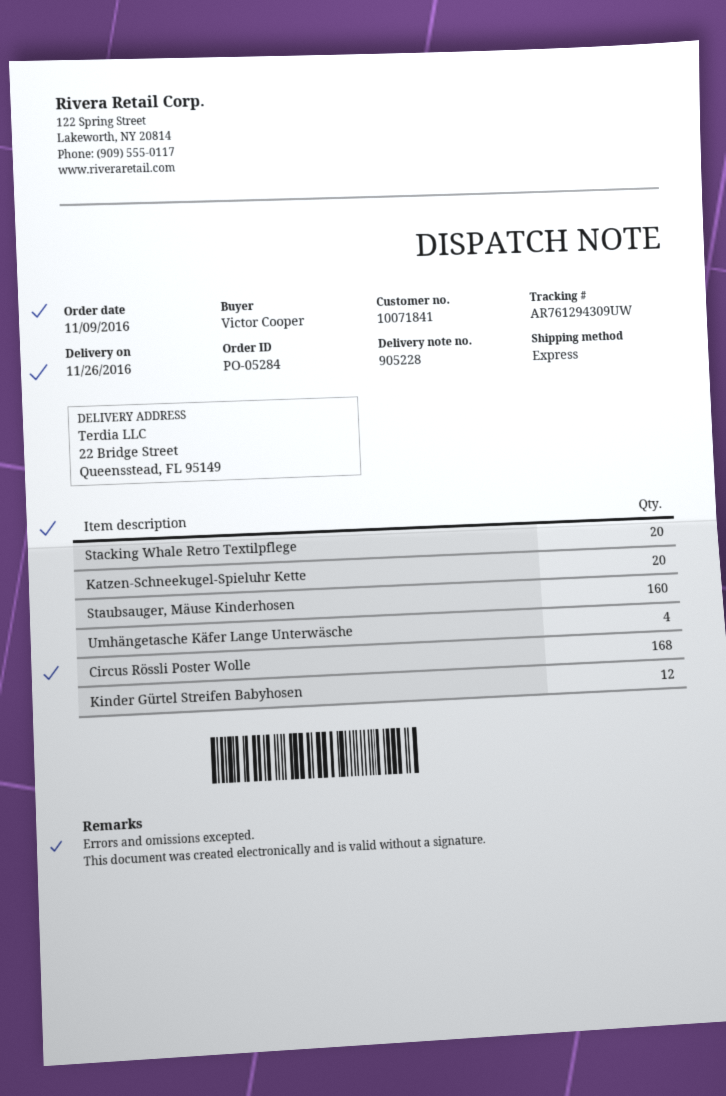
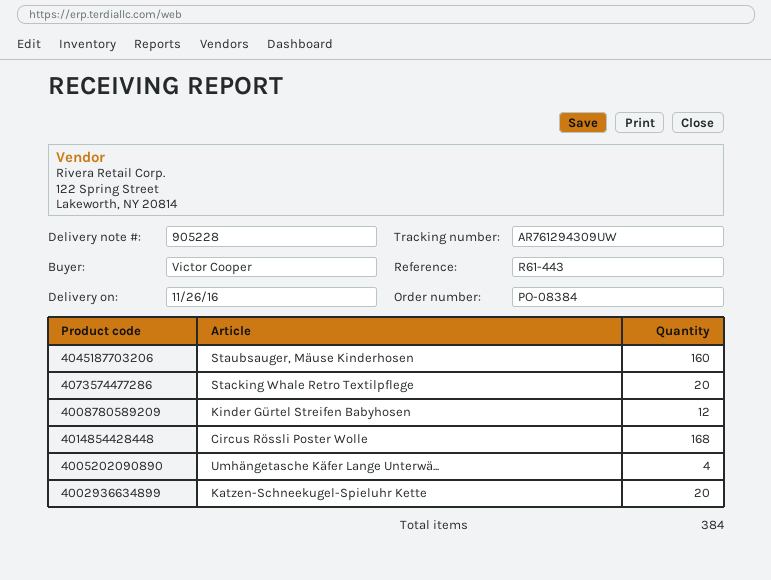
order number: PO-05284 -> PO-08384

